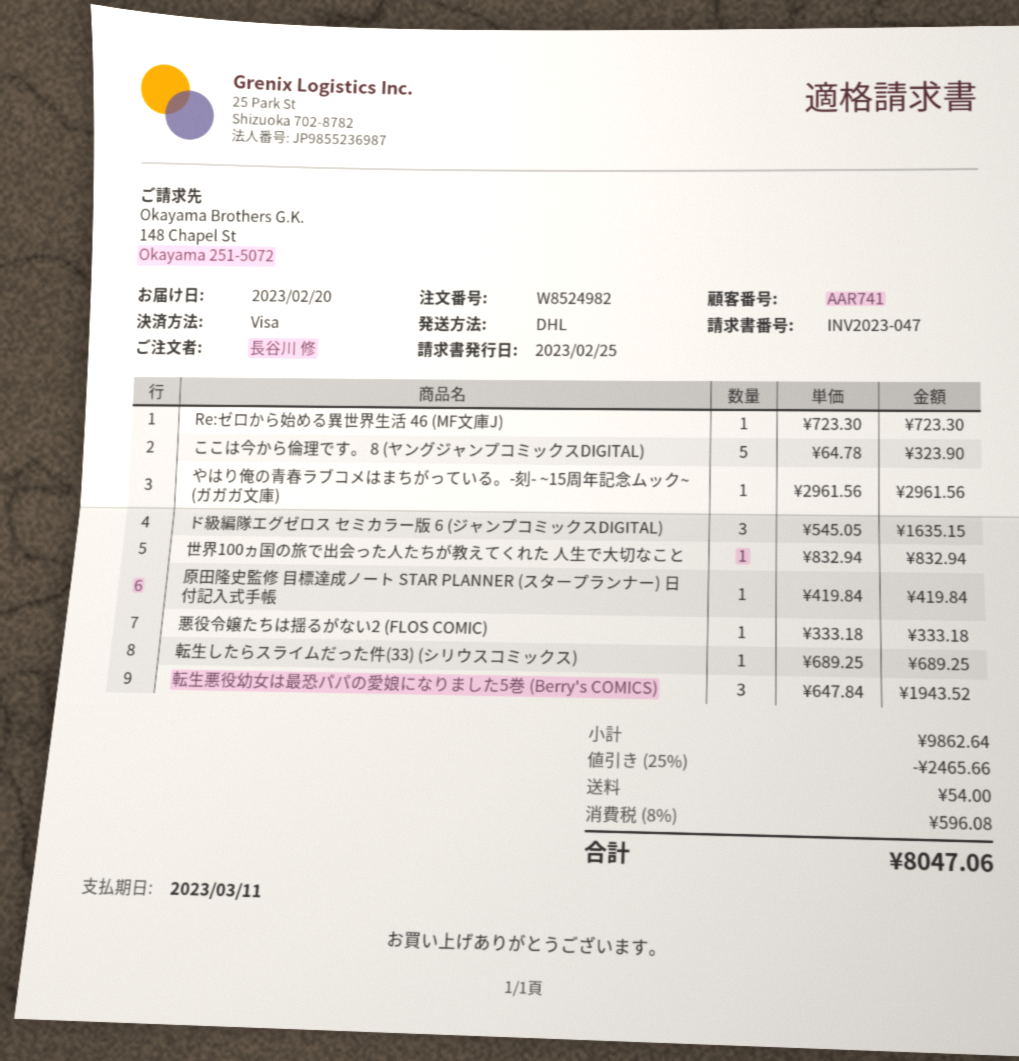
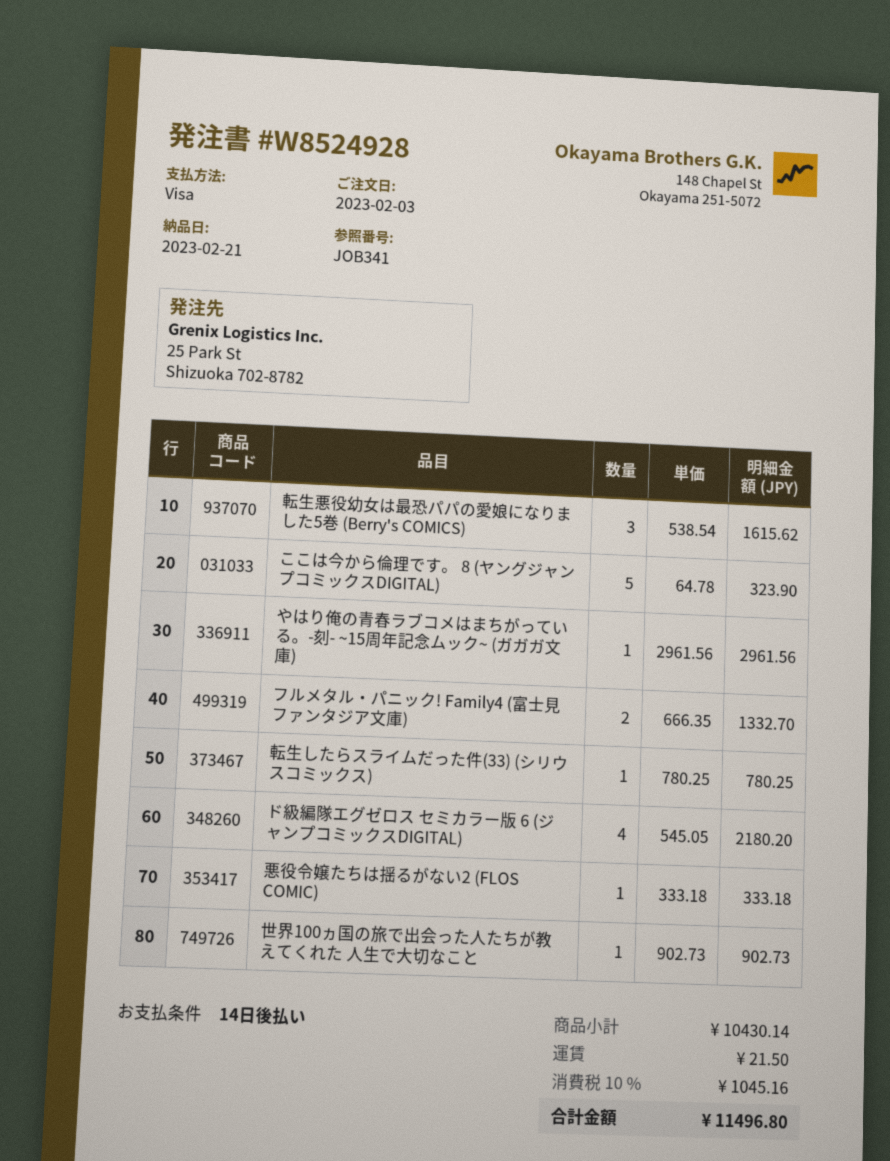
order number: W8524982 -> W8524928
delivery date: 2023-02-20 -> 2023-02-21
Re:ゼロから始める異世界生活 46 (MF文庫J): 1 x 723.30 = 723.30 -> none
ド級編隊エグゼロス セミカラー版 6 (ジャンプコミックスDIGITAL): 3 x 545.05 = 1635.15 -> 4 x 545.05 = 2180.20
世界100ヵ国の旅で出会った人たちが教えてくれた 人生で大切なこと: 1 x 832.94 = 832.94 -> 1 x 902.73 = 902.73
原田隆史監修 目標達成ノート STAR PLANNER (スタープランナー) 日付記入式手帳: 1 x 419.84 = 419.84 -> none
転生したらスライムだった件(33) (シリウスコミックス): 1 x 689.25 = 689.25 -> 1 x 780.25 = 780.25
転生悪役幼女は最恐パパの愛娘になりました5巻 (Berry's COMICS): 3 x 647.84 = 1943.52 -> 3 x 538.54 = 1615.62
フルメタル・パニック! Family4 (富士見ファンタジア文庫): none -> 2 x 666.35 = 1332.70
subtotal: 9862.64 -> 10430.14
discount: 25% = 2465.66 -> none
shipping: 54.00 -> 21.50
tax: 8% = 596.08 -> 10% = 1045.16
total: 8047.06 -> 11496.80

